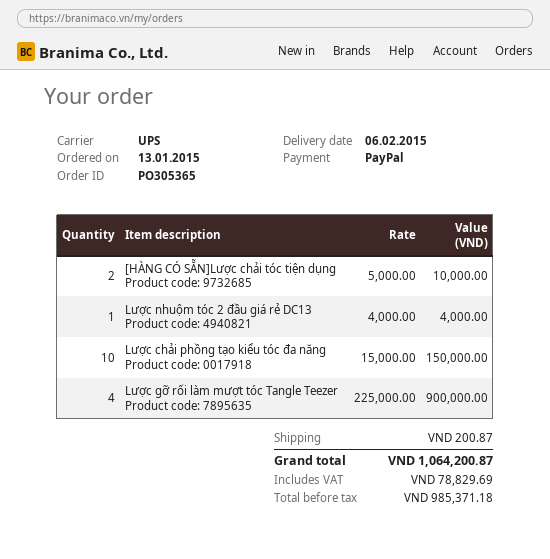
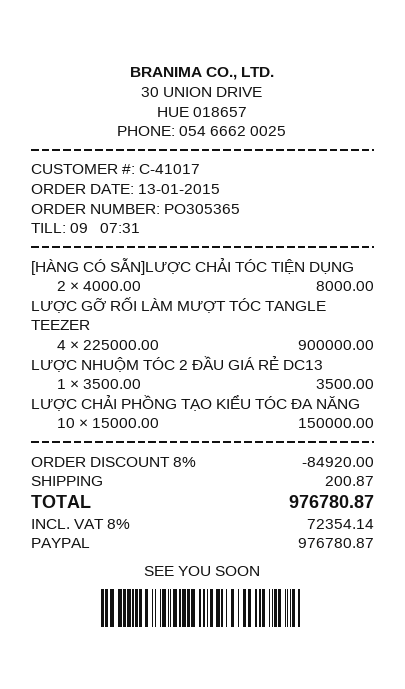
[HÀNG CÓ SẴN]Lược chải tóc tiện dụng: 2 x 5000.00 = 10000.00 -> 2 x 4000.00 = 8000.00
Lược nhuộm tóc 2 đầu giá rẻ DC13: 1 x 4000.00 = 4000.00 -> 1 x 3500.00 = 3500.00
discount: none -> 8% = 84920.00
tax: 78829.69 -> 72354.14
total: 1064200.87 -> 976780.87

